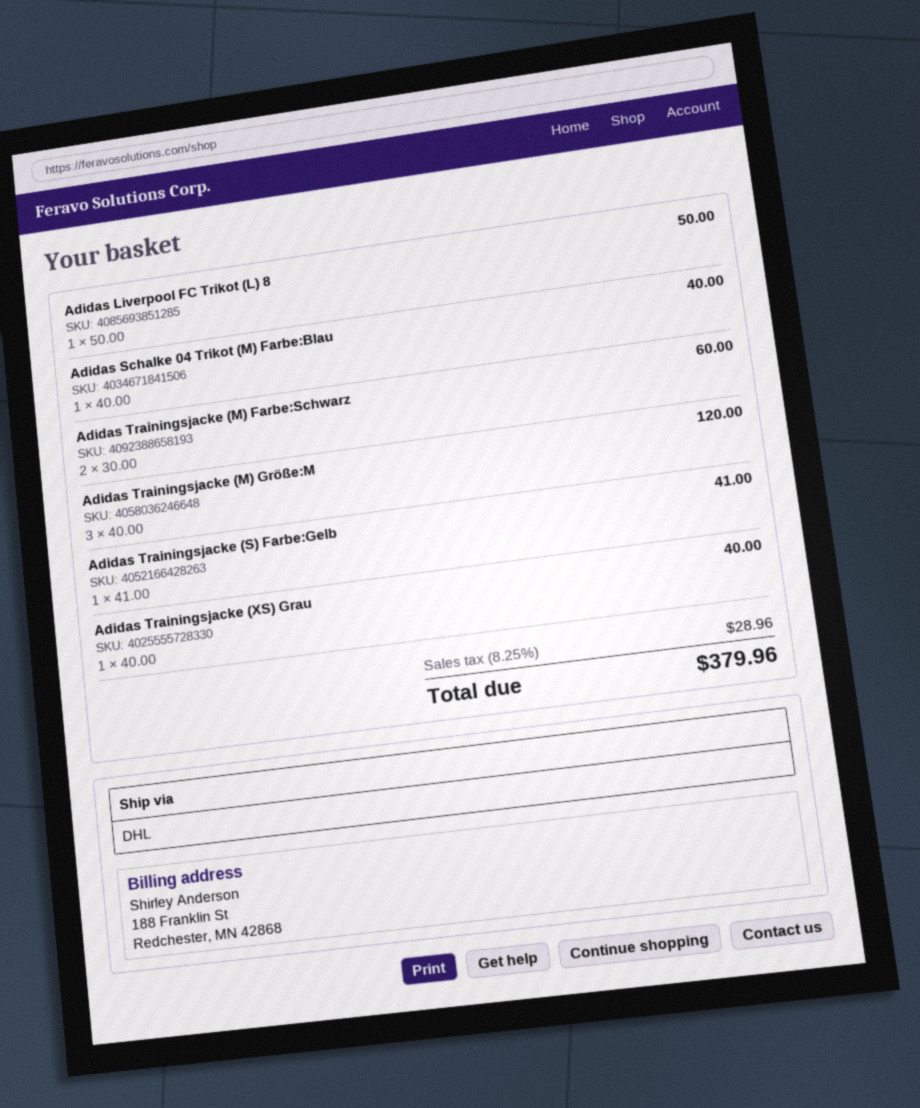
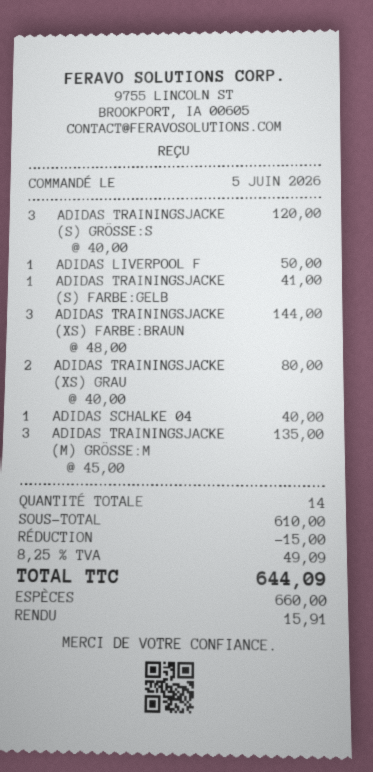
Adidas Trainingsjacke (M) Farbe:Schwarz: 2 x 30.00 = 60.00 -> none
Adidas Trainingsjacke (M) Größe:M: 3 x 40.00 = 120.00 -> 3 x 45.00 = 135.00
Adidas Trainingsjacke (XS) Grau: 1 x 40.00 = 40.00 -> 2 x 40.00 = 80.00
ADIDAS TRAININGSJACKE (S) GRÖSSE:S: none -> 3 x 40.00 = 120.00
ADIDAS TRAININGSJACKE (XS) FARBE:BRAUN: none -> 3 x 48.00 = 144.00
discount: none -> 15.00
tax: 8.25% = 28.96 -> 8.25% = 49.09
total: 379.96 -> 644.09

